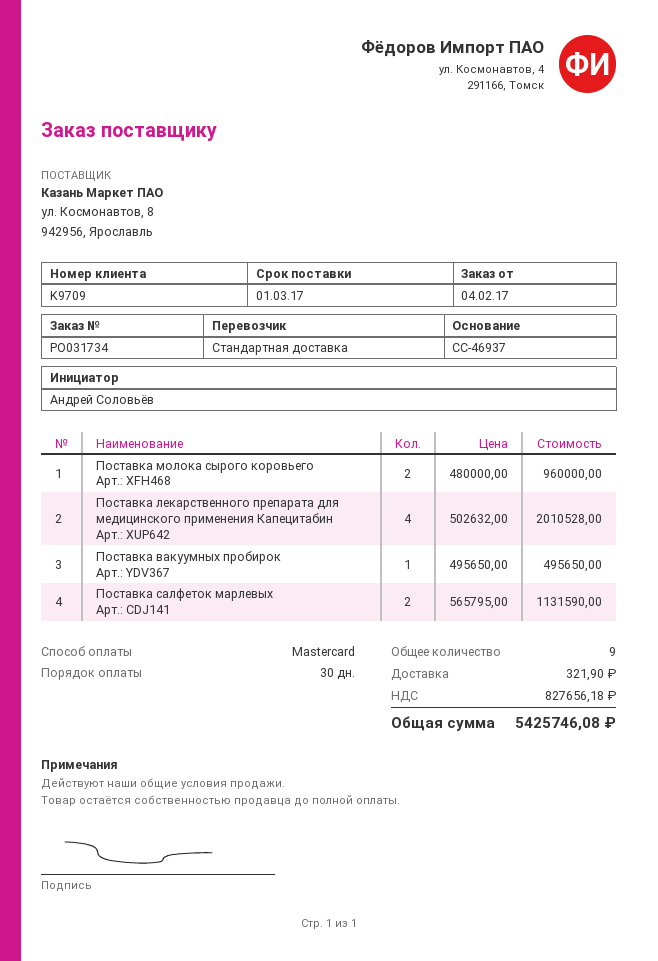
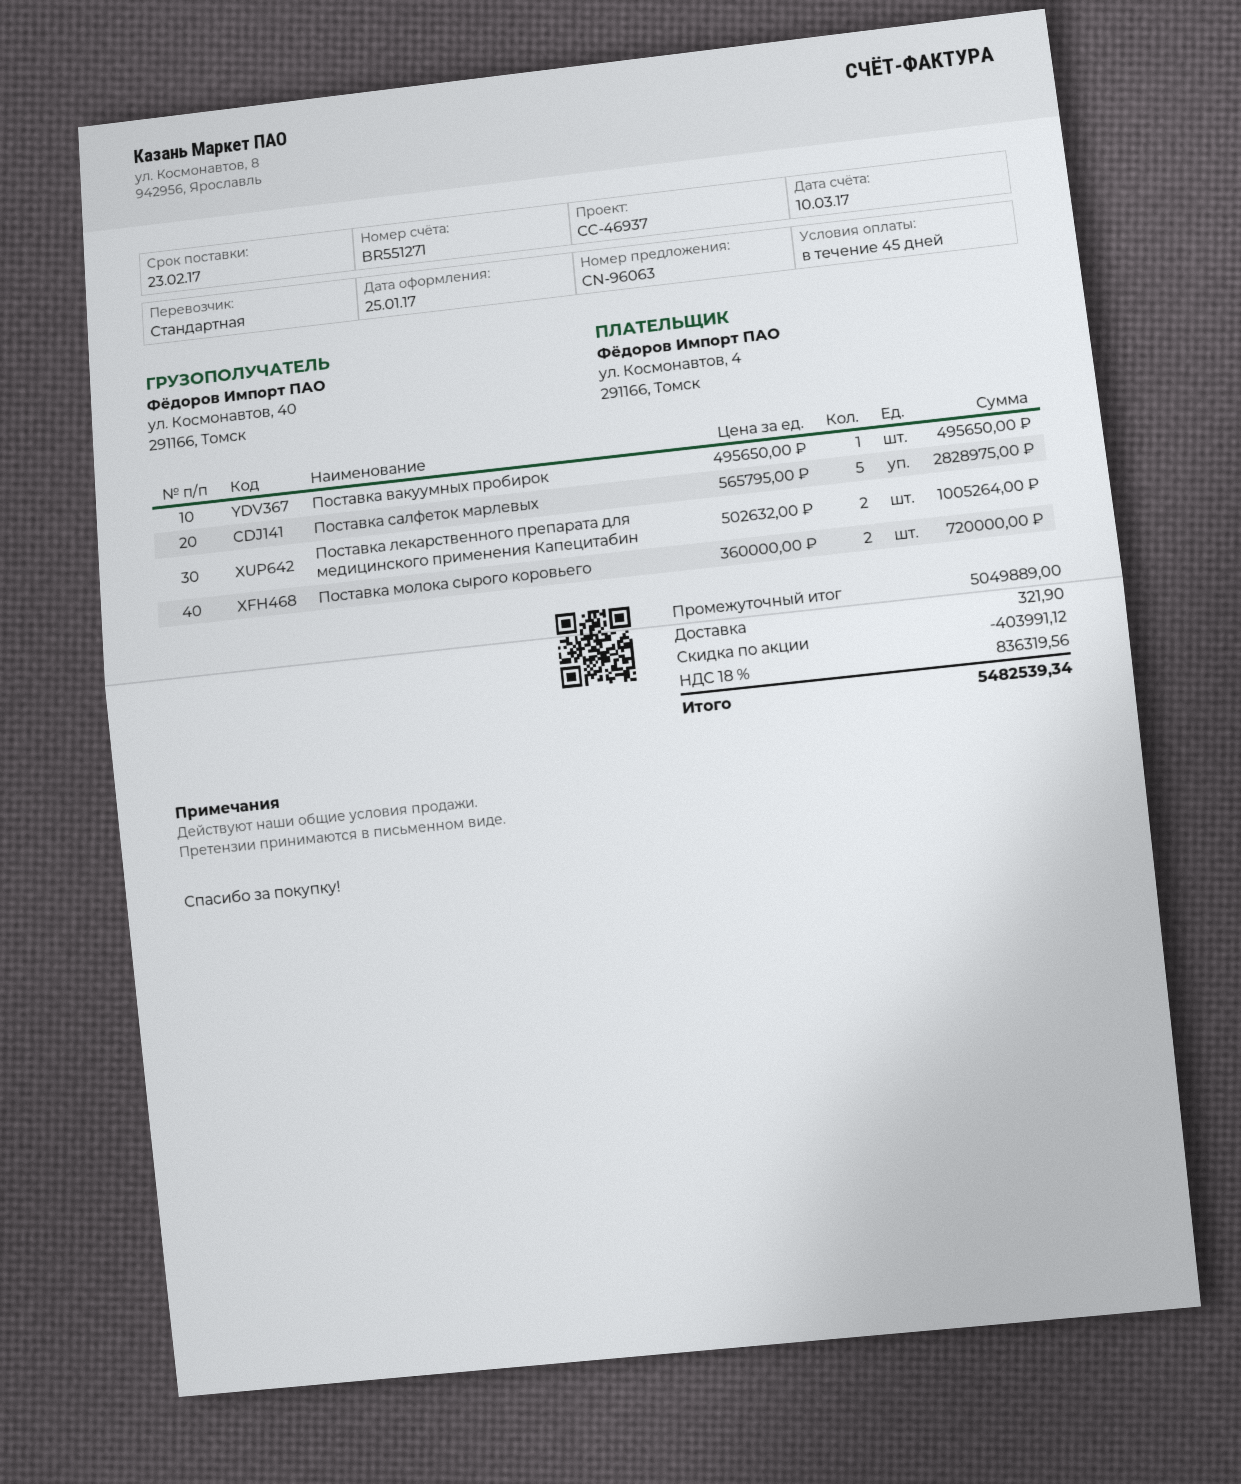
order date: 2017-02-04 -> 2017-01-25
delivery date: 2017-03-01 -> 2017-02-23
payment terms: 30 days -> 45 days
Поставка молока сырого коровьего: 2 x 480000.00 = 960000.00 -> 2 x 360000.00 = 720000.00
Поставка лекарственного препарата для медицинского применения Капецитабин: 4 x 502632.00 = 2010528.00 -> 2 x 502632.00 = 1005264.00
Поставка салфеток марлевых: 2 x 565795.00 = 1131590.00 -> 5 x 565795.00 = 2828975.00
discount: none -> 403991.12
tax: 827656.18 -> 836319.56
total: 5425746.08 -> 5482539.34

